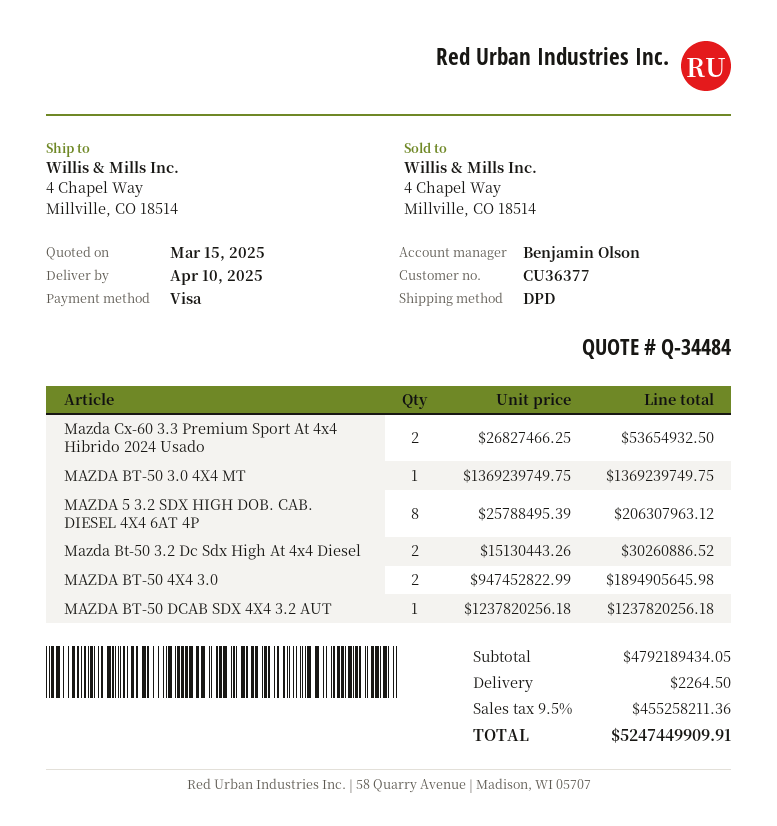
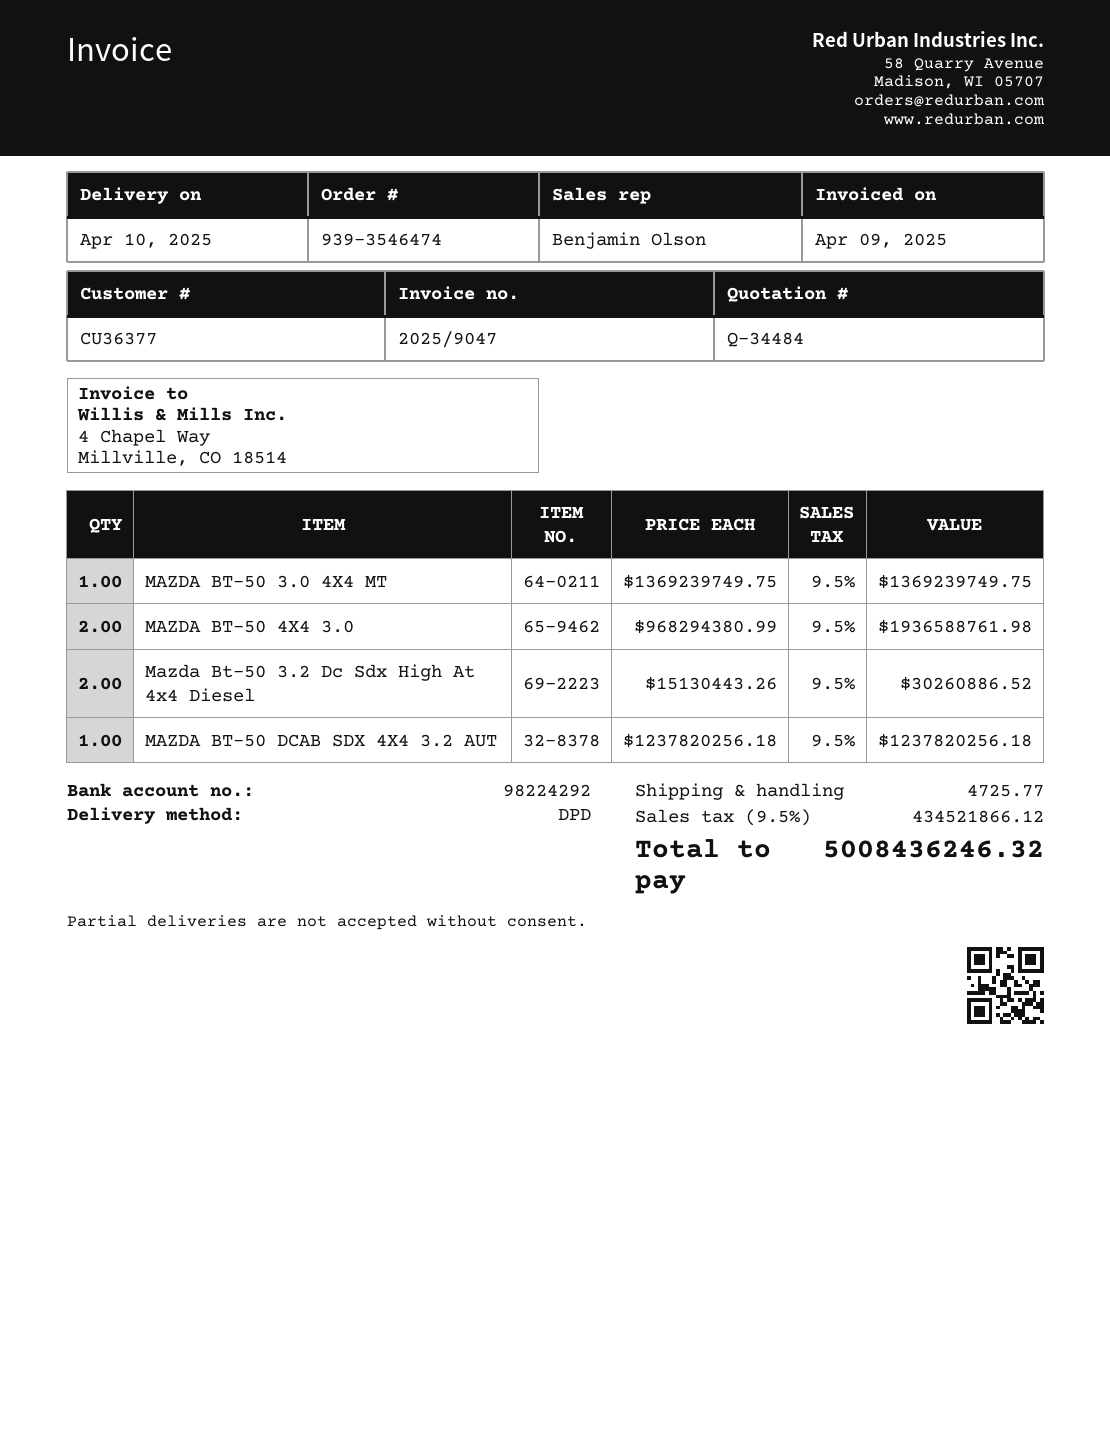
Mazda Cx-60 3.3 Premium Sport At 4x4 Hibrido 2024 Usado: 2 x 26827466.25 = 53654932.50 -> none
MAZDA 5 3.2 SDX HIGH DOB. CAB. DIESEL 4X4 6AT 4P: 8 x 25788495.39 = 206307963.12 -> none
MAZDA BT-50 4X4 3.0: 2 x 947452822.99 = 1894905645.98 -> 2 x 968294380.99 = 1936588761.98
shipping: 2264.50 -> 4725.77
tax: 9.5% = 455258211.36 -> 9.5% = 434521866.12
total: 5247449909.91 -> 5008436246.32

